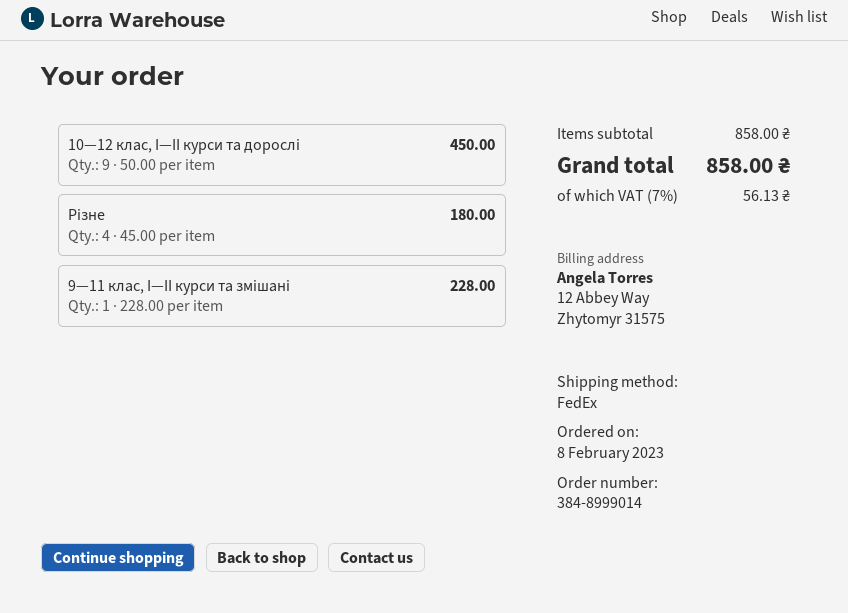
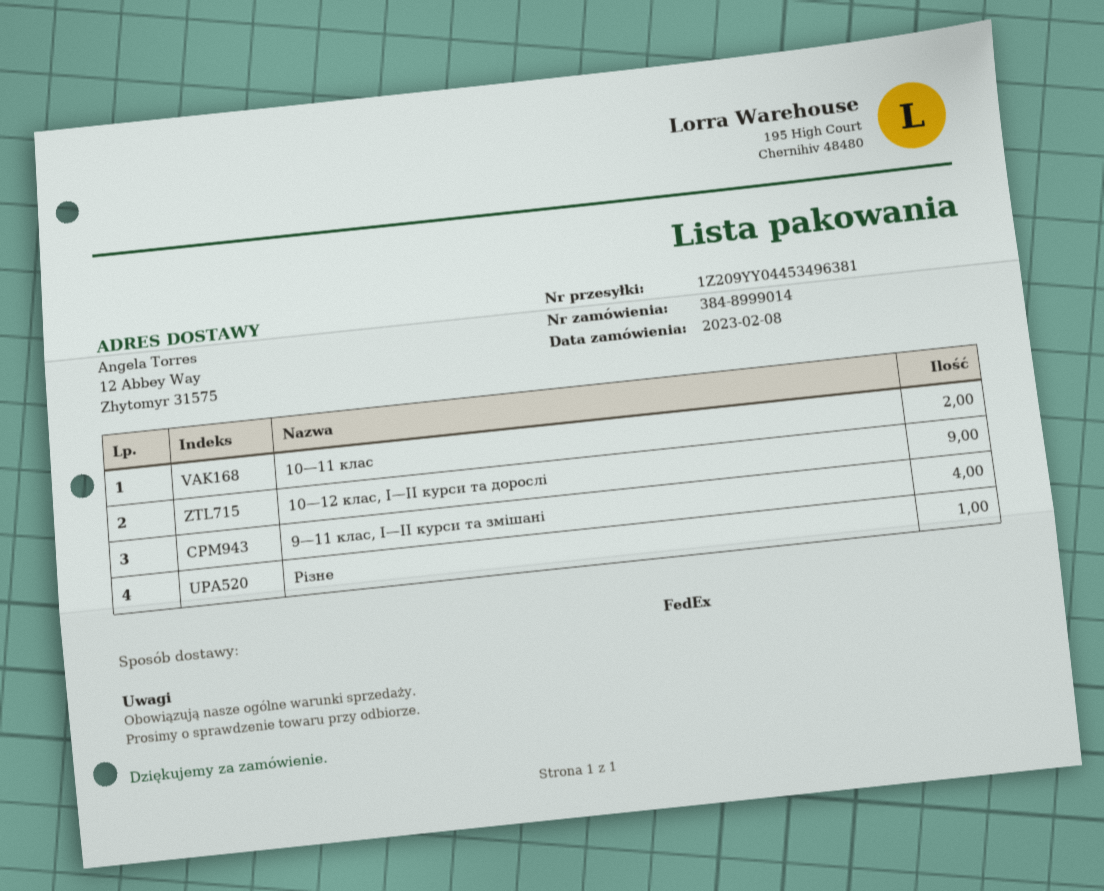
Різне: 4 -> 1
9—11 клас, I—II курси та змішані: 1 -> 4
10—11 клас: none -> 2

